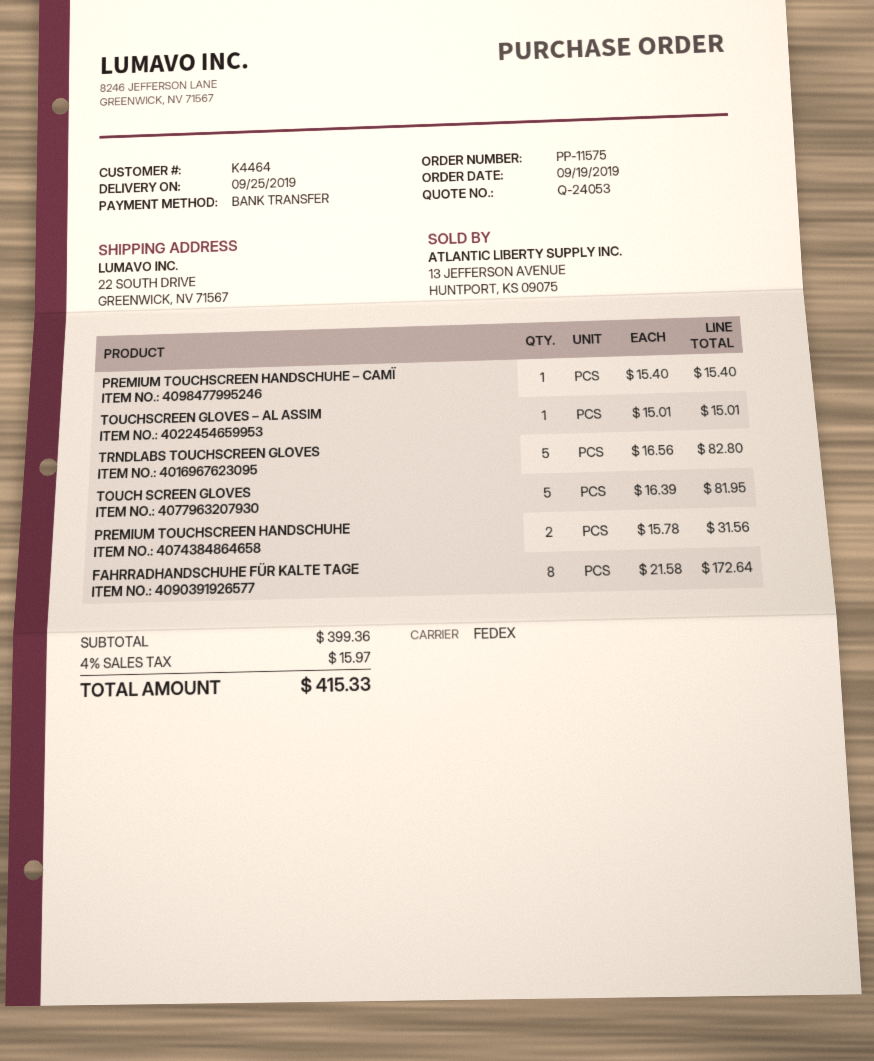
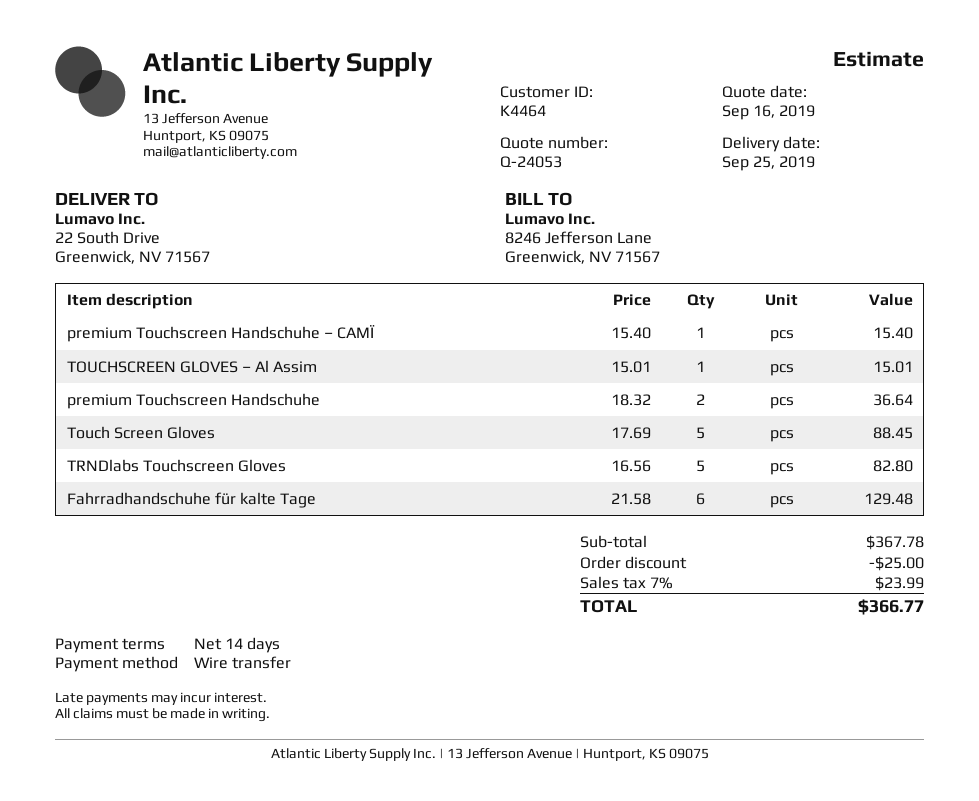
TOUCH SCREEN GLOVES: 5 x 16.39 = 81.95 -> 5 x 17.69 = 88.45
PREMIUM TOUCHSCREEN HANDSCHUHE: 2 x 15.78 = 31.56 -> 2 x 18.32 = 36.64
FAHRRADHANDSCHUHE FÜR KALTE TAGE: 8 x 21.58 = 172.64 -> 6 x 21.58 = 129.48
subtotal: 399.36 -> 367.78
discount: none -> 25.00
tax: 4% = 15.97 -> 7% = 23.99
total: 415.33 -> 366.77

